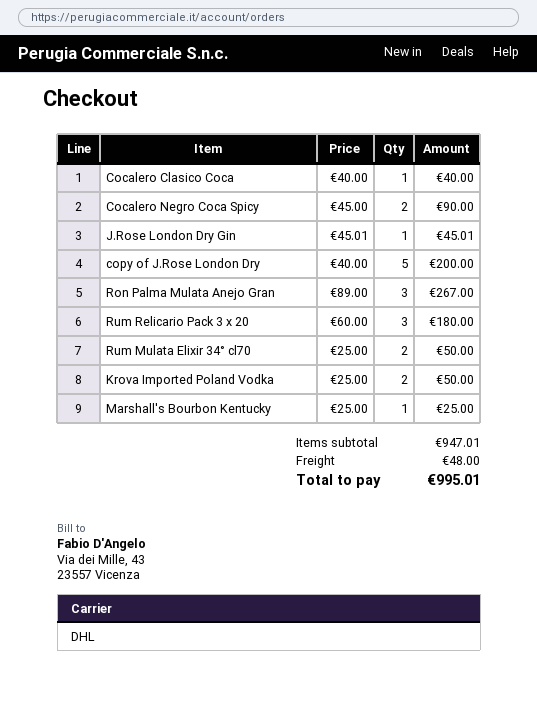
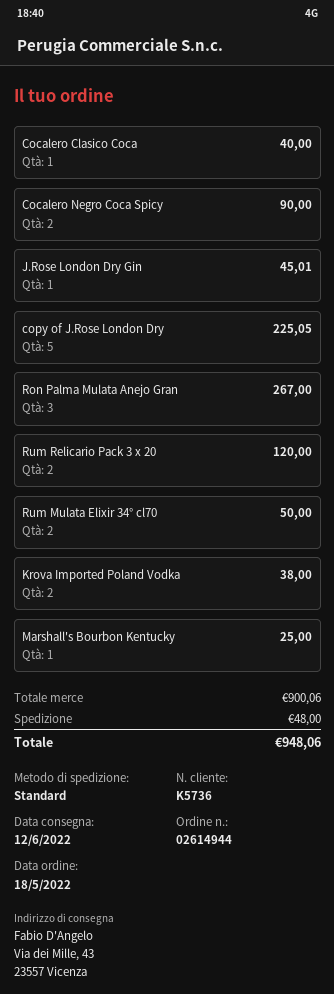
shipping method: DHL -> standard
copy of J.Rose London Dry: 5 for 200.00 -> 5 for 225.05
Rum Relicario Pack 3 x 20: 3 for 180.00 -> 2 for 120.00
Krova Imported Poland Vodka: 2 for 50.00 -> 2 for 38.00
subtotal: 947.01 -> 900.06
total: 995.01 -> 948.06

